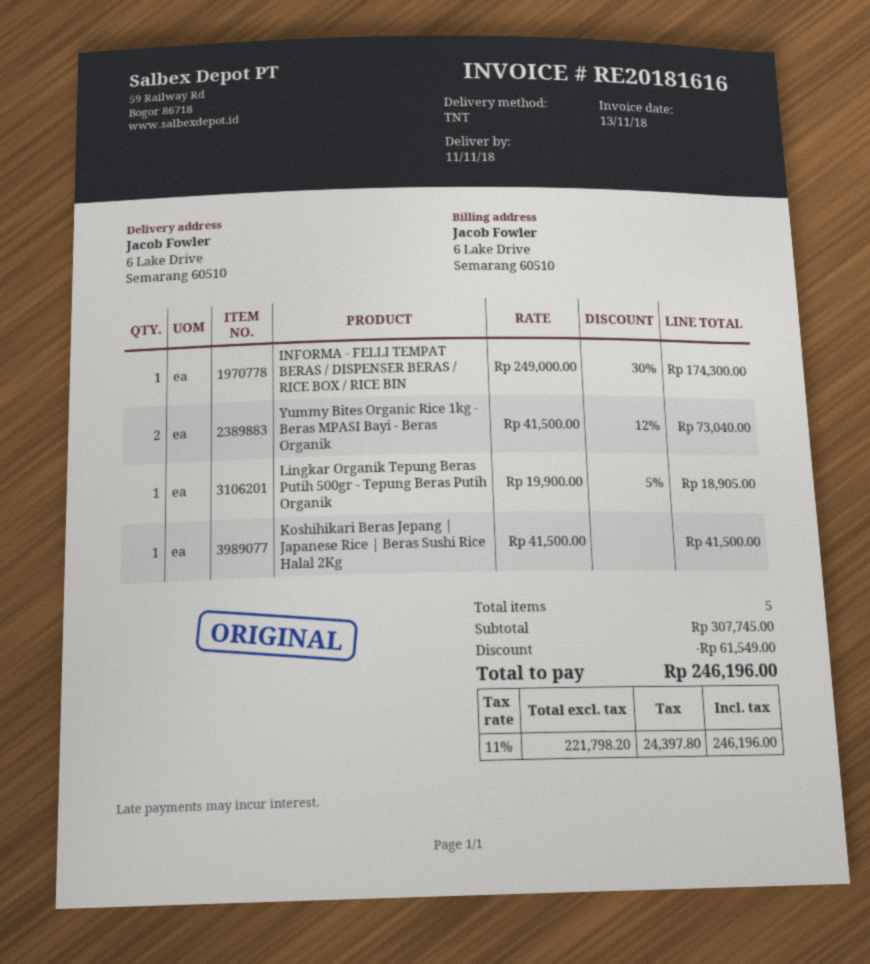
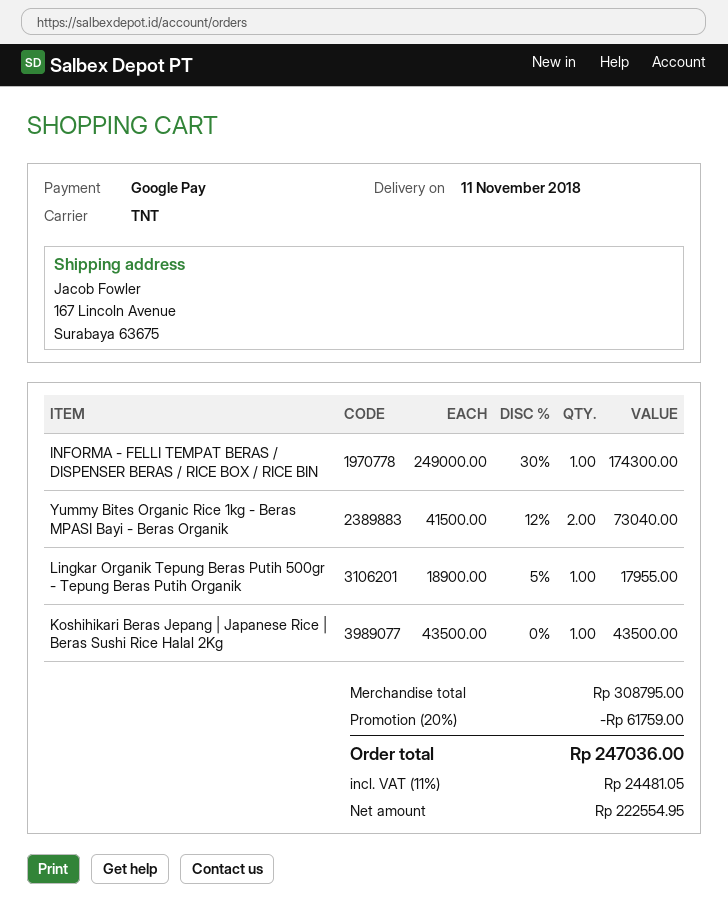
ship to: 6 Lake Drive, Semarang 60510 -> 167 Lincoln Avenue, Surabaya 63675
Lingkar Organik Tepung Beras Putih 500gr - Tepung Beras Putih Organik: 1 x 19900.00 - 5% = 18905.00 -> 1 x 18900.00 - 5% = 17955.00
Koshihikari Beras Jepang | Japanese Rice | Beras Sushi Rice Halal 2Kg: 1 x 41500.00 = 41500.00 -> 1 x 43500.00 = 43500.00
subtotal: 307745.00 -> 308795.00
discount: 61549.00 -> 61759.00
net: 221798.20 -> 222554.95
tax: 11% = 24397.80 -> 11% = 24481.05
total: 246196.00 -> 247036.00

